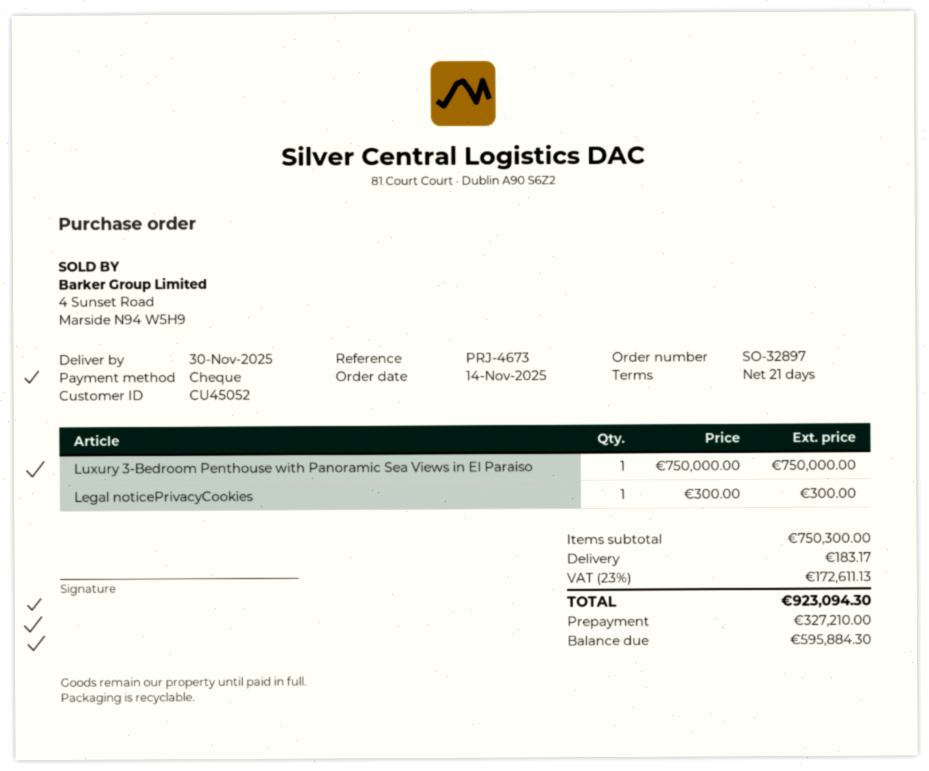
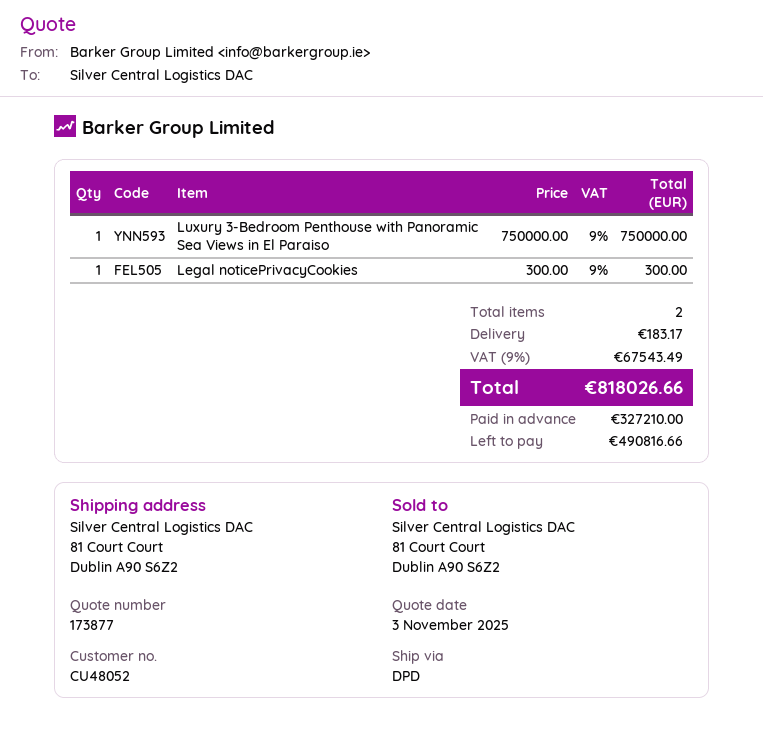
customer number: CU45052 -> CU48052
tax: 23% = 172611.13 -> 9% = 67543.49
total: 923094.30 -> 818026.66
balance: 595884.30 -> 490816.66

